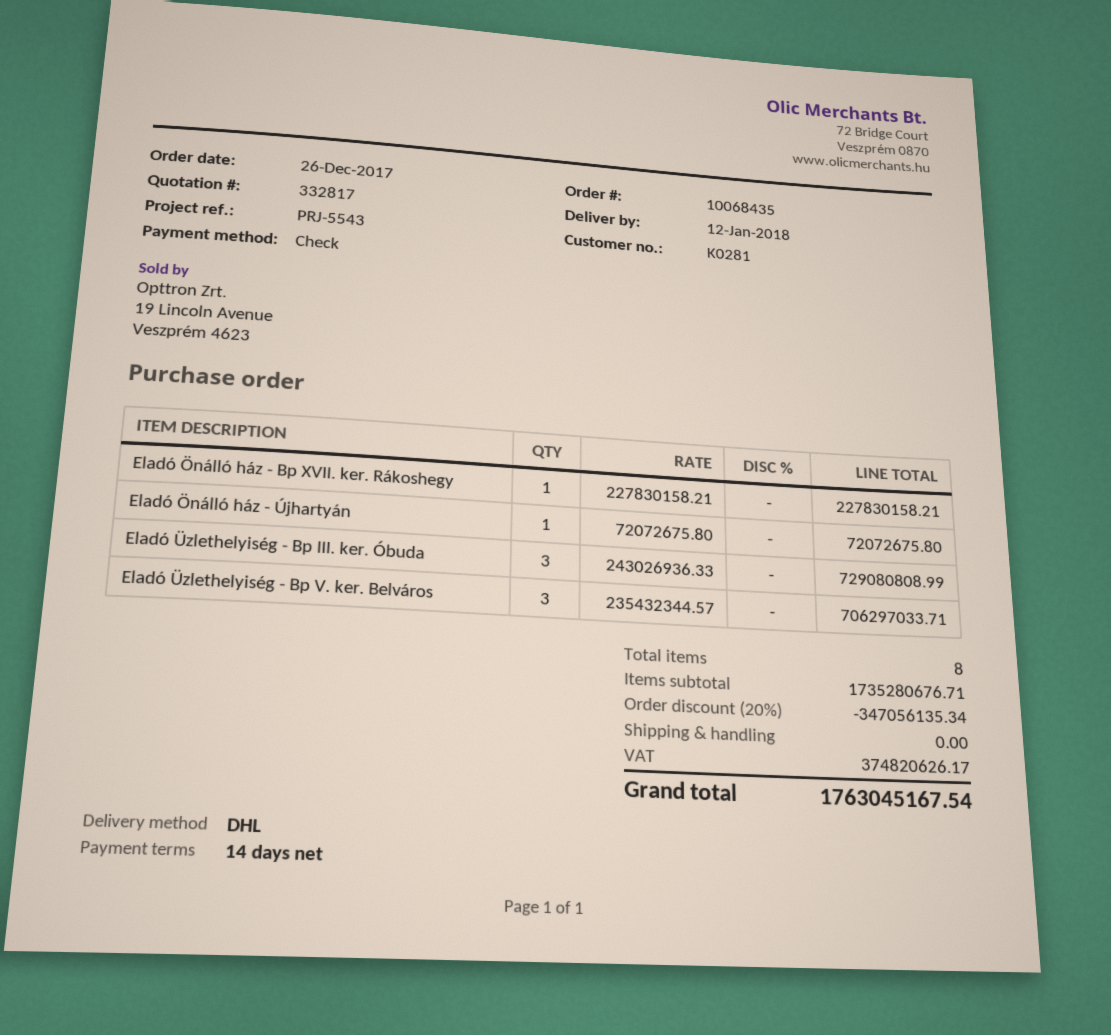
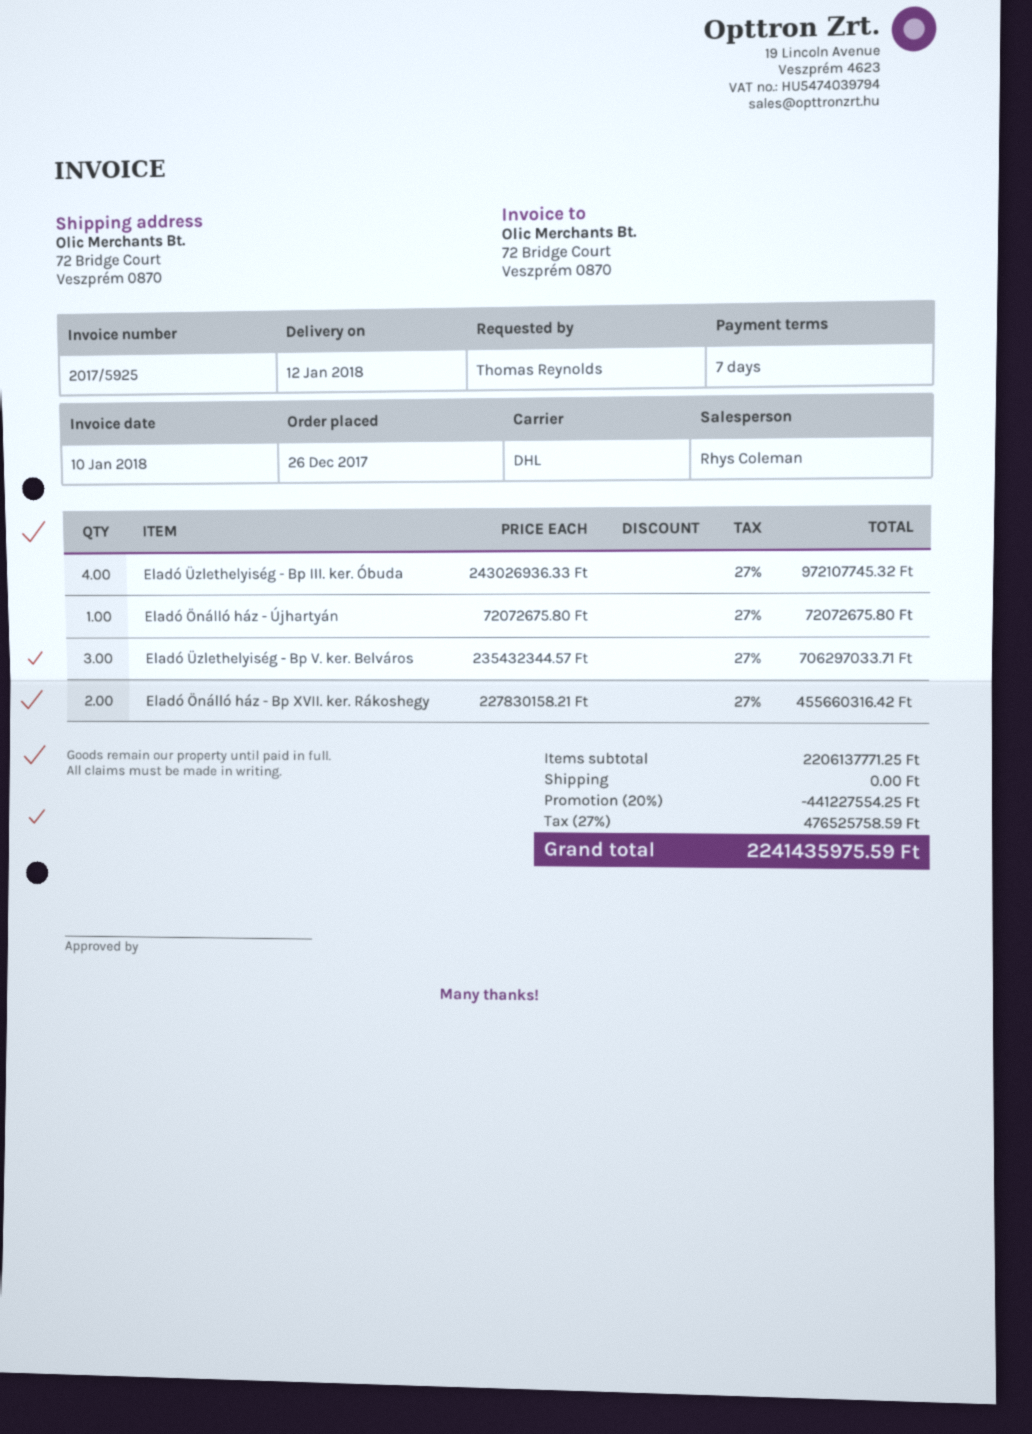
payment terms: 14 days -> 7 days
Eladó Önálló ház - Bp XVII. ker. Rákoshegy: 1 x 227830158.21 = 227830158.21 -> 2 x 227830158.21 = 455660316.42
Eladó Üzlethelyiség - Bp III. ker. Óbuda: 3 x 243026936.33 = 729080808.99 -> 4 x 243026936.33 = 972107745.32
subtotal: 1735280676.71 -> 2206137771.25
discount: 20% = 347056135.34 -> 20% = 441227554.25
tax: 374820626.17 -> 476525758.59
total: 1763045167.54 -> 2241435975.59

